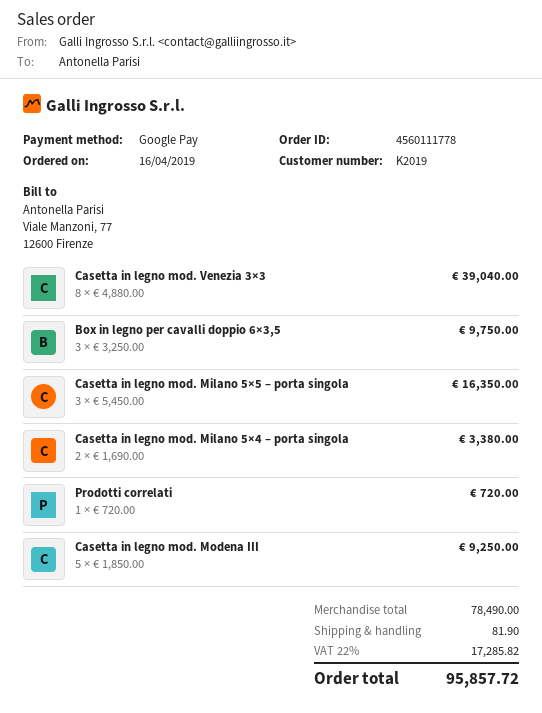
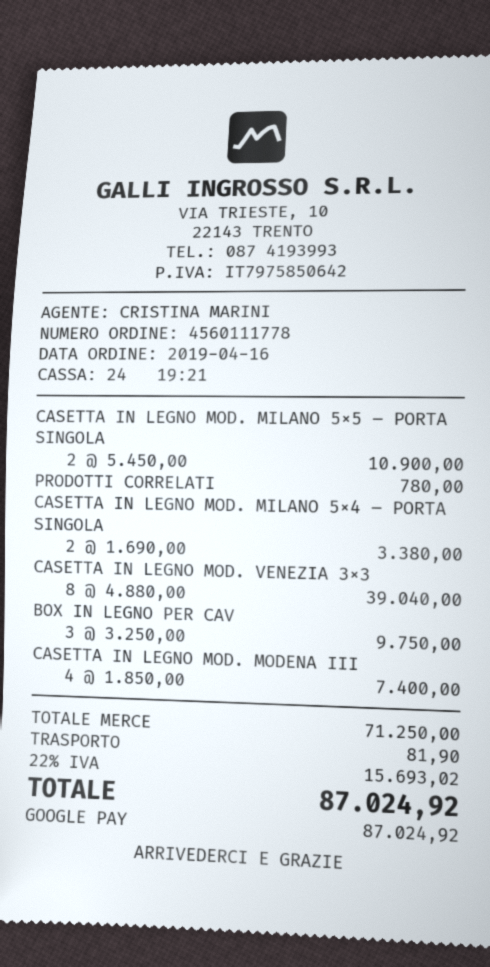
Casetta in legno mod. Milano 5×5 – porta singola: 3 x 5450.00 = 16350.00 -> 2 x 5450.00 = 10900.00
Prodotti correlati: 1 x 720.00 = 720.00 -> 1 x 780.00 = 780.00
Casetta in legno mod. Modena III: 5 x 1850.00 = 9250.00 -> 4 x 1850.00 = 7400.00
subtotal: 78490.00 -> 71250.00
tax: 22% = 17285.82 -> 22% = 15693.02
total: 95857.72 -> 87024.92

